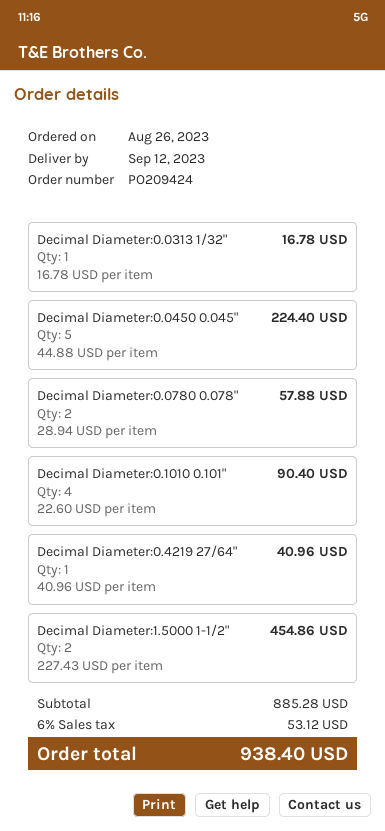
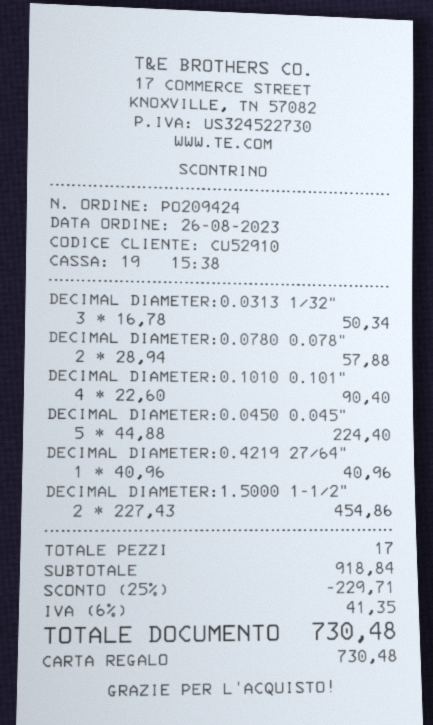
Decimal Diameter:0.0313 1/32": 1 x 16.78 = 16.78 -> 3 x 16.78 = 50.34
subtotal: 885.28 -> 918.84
discount: none -> 25% = 229.71
tax: 6% = 53.12 -> 6% = 41.35
total: 938.40 -> 730.48

